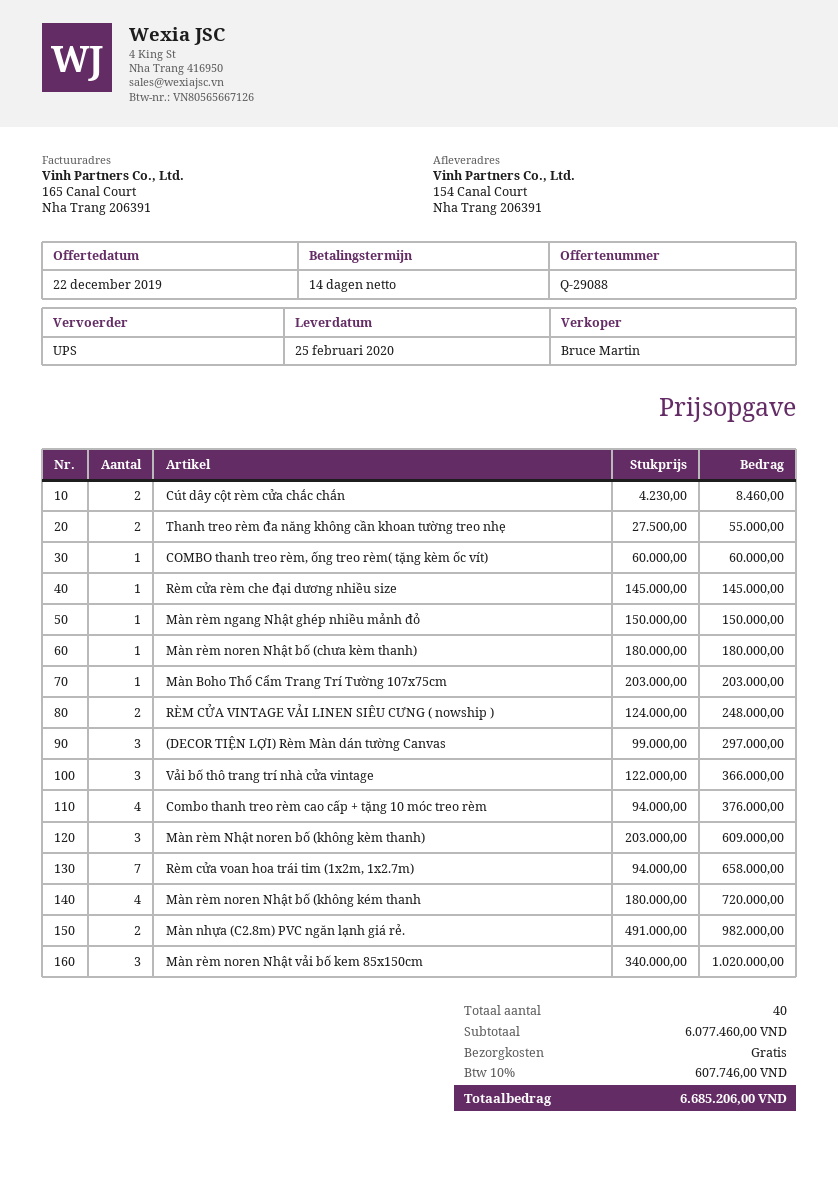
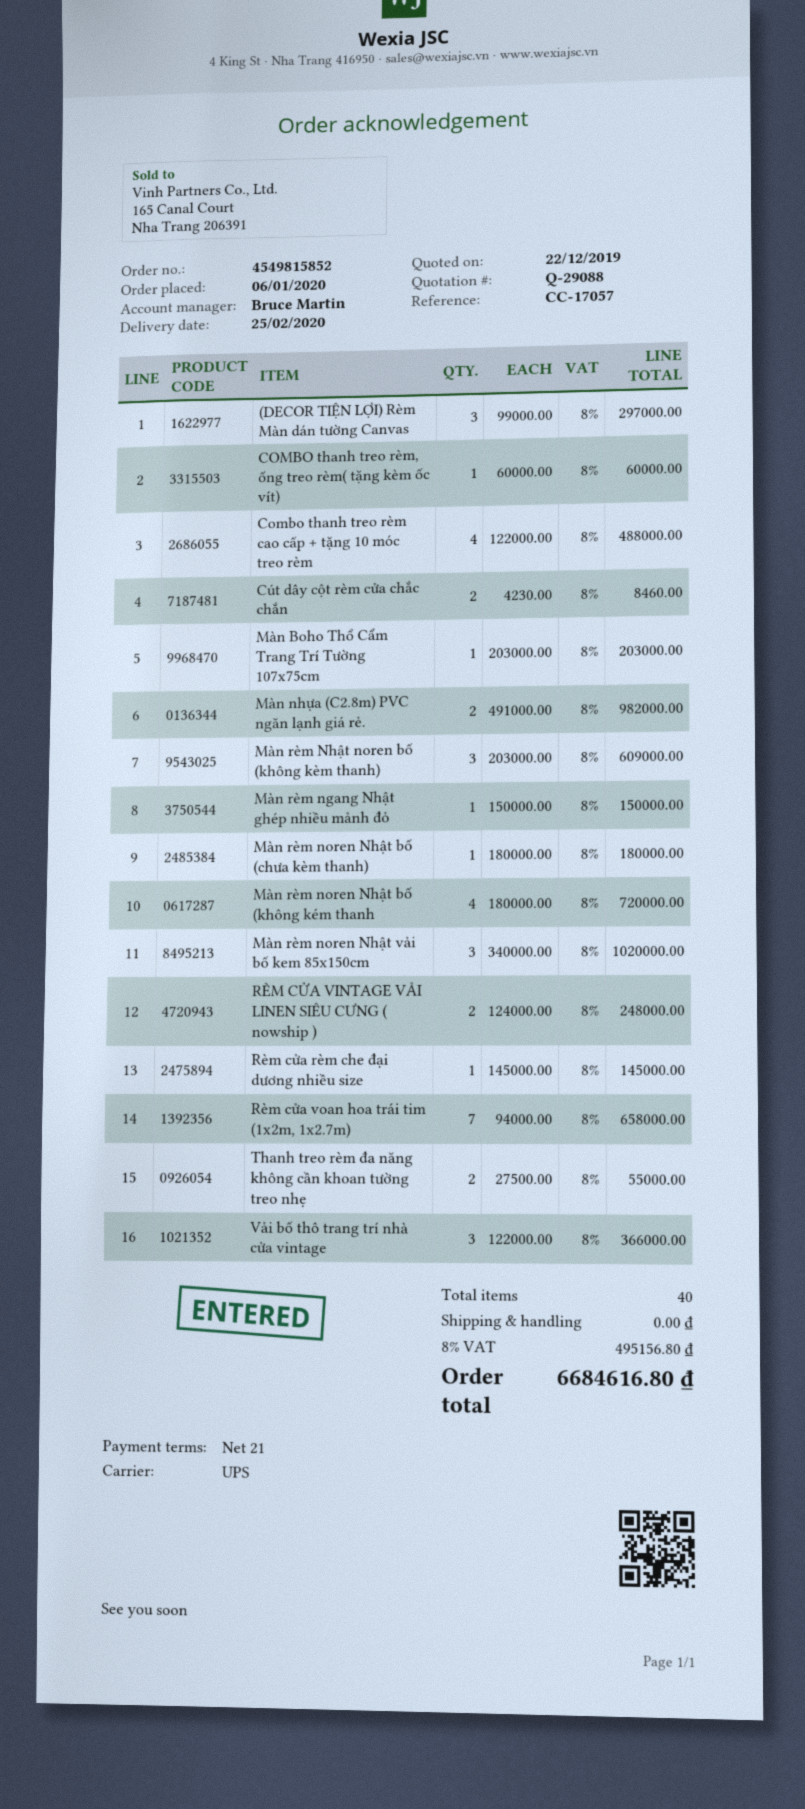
payment terms: 14 days -> 21 days
Combo thanh treo rèm cao cấp + tặng 10 móc treo rèm: 4 x 94000.00 = 376000.00 -> 4 x 122000.00 = 488000.00
tax: 10% = 607746.00 -> 8% = 495156.80
total: 6685206.00 -> 6684616.80

